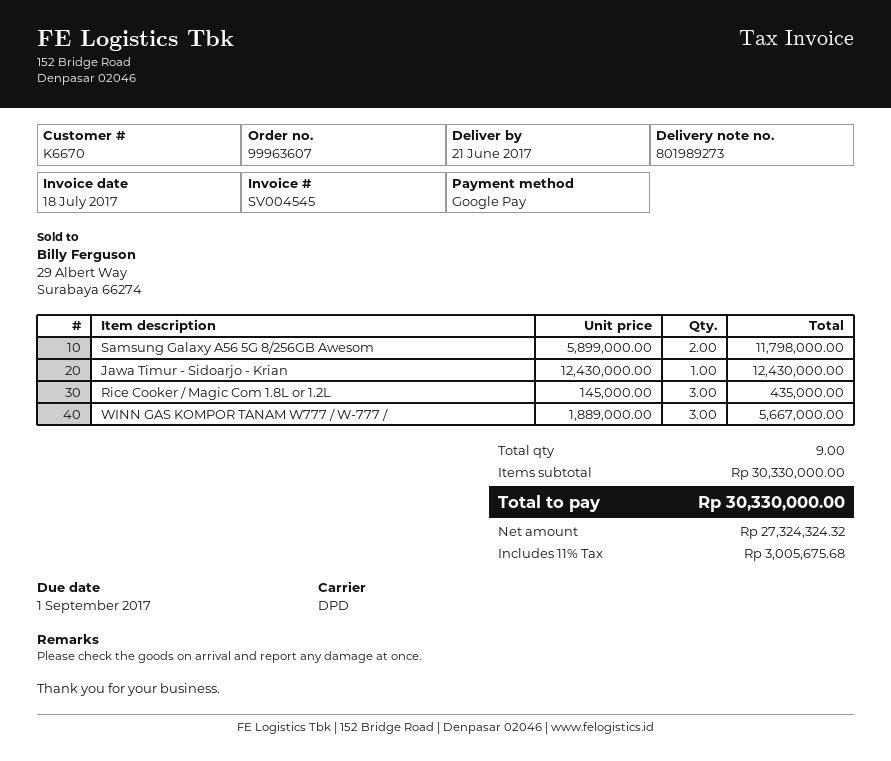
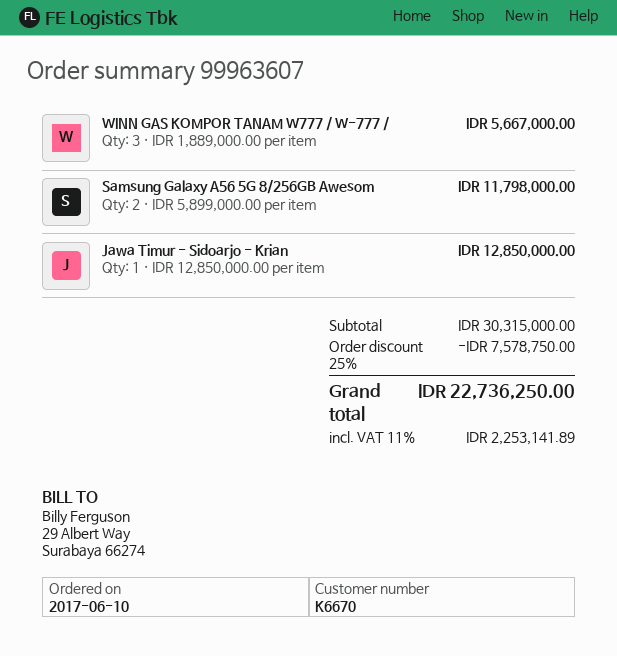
Jawa Timur - Sidoarjo - Krian: 1 x 12430000.00 = 12430000.00 -> 1 x 12850000.00 = 12850000.00
Rice Cooker / Magic Com 1.8L or 1.2L: 3 x 145000.00 = 435000.00 -> none
subtotal: 30330000.00 -> 30315000.00
discount: none -> 25% = 7578750.00
tax: 11% = 3005675.68 -> 11% = 2253141.89
total: 30330000.00 -> 22736250.00

